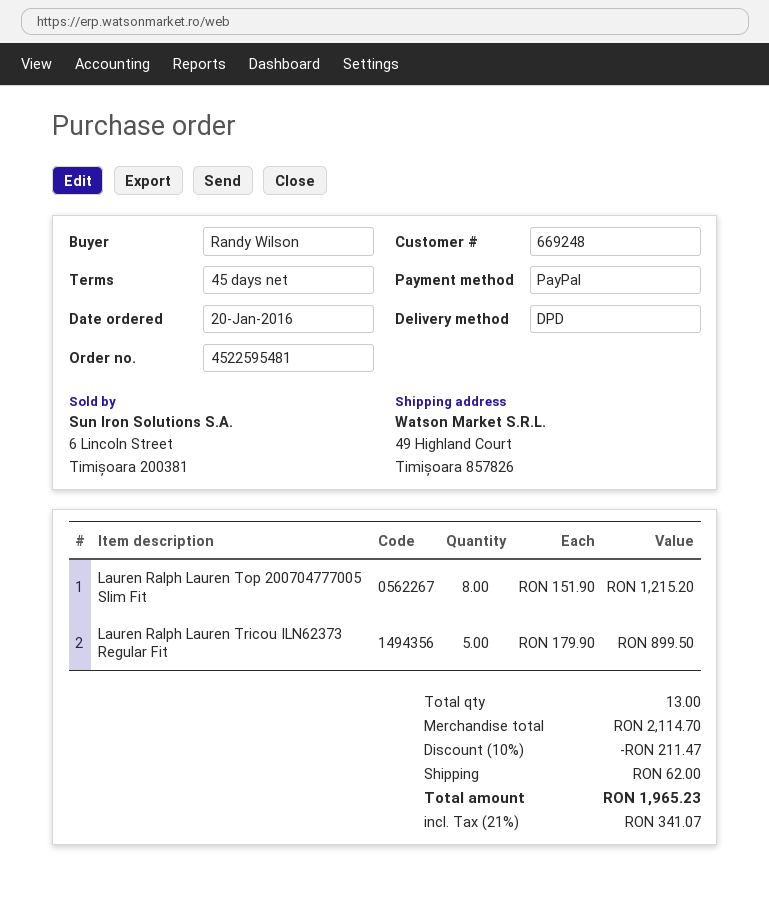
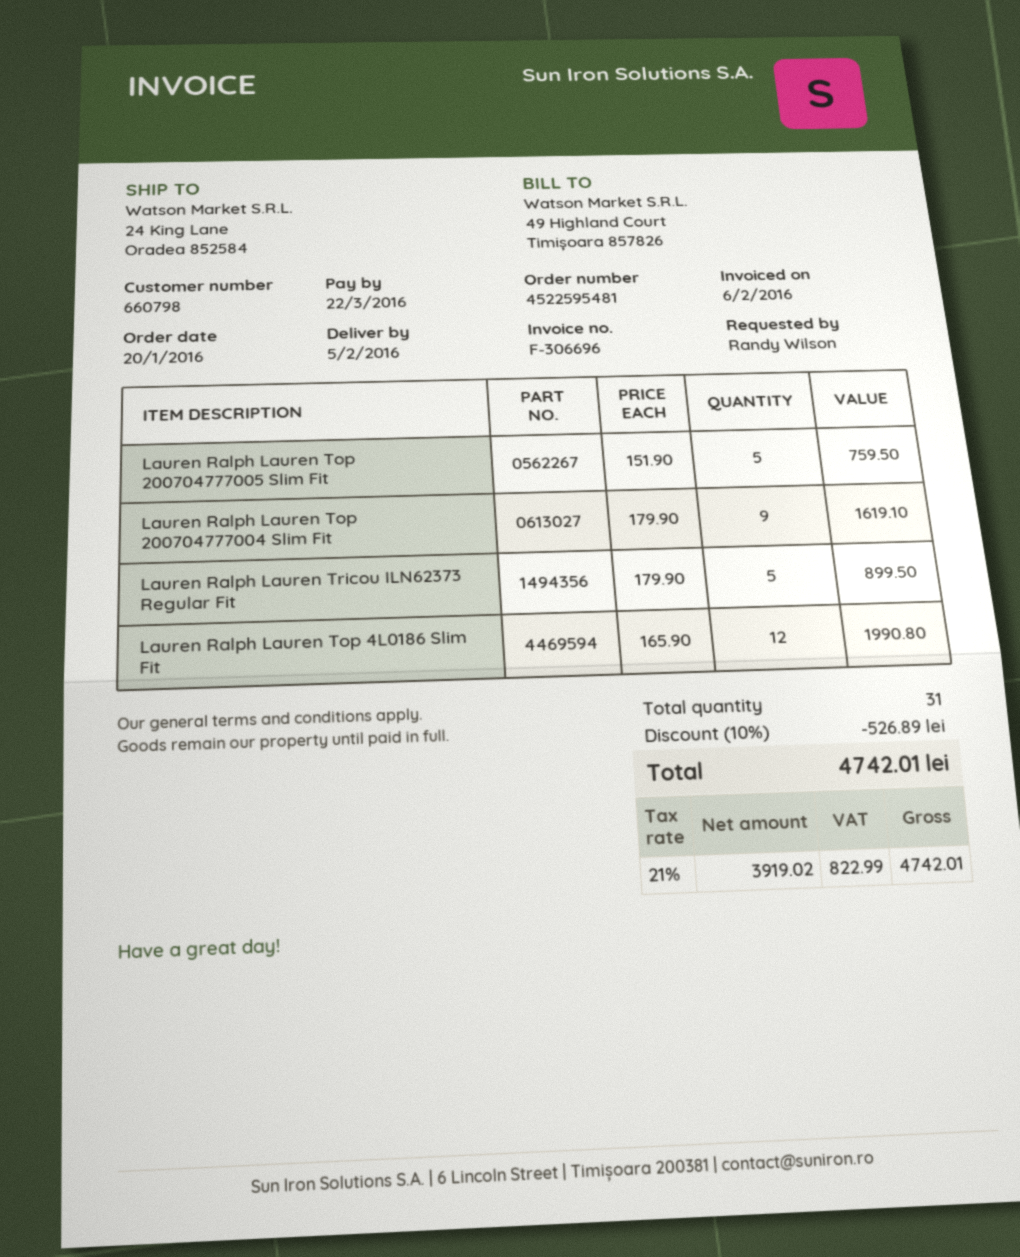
customer number: 669248 -> 660798
ship to: 49 Highland Court, Timișoara 857826 -> 24 King Lane, Oradea 852584
Lauren Ralph Lauren Top 200704777005 Slim Fit: 8 x 151.90 = 1215.20 -> 5 x 151.90 = 759.50
Lauren Ralph Lauren Top 200704777004 Slim Fit: none -> 9 x 179.90 = 1619.10
Lauren Ralph Lauren Top 4L0186 Slim Fit: none -> 12 x 165.90 = 1990.80
total quantity: 13 -> 31
discount: 10% = 211.47 -> 10% = 526.89
shipping: 62.00 -> none
tax: 21% = 341.07 -> 21% = 822.99
total: 1965.23 -> 4742.01

